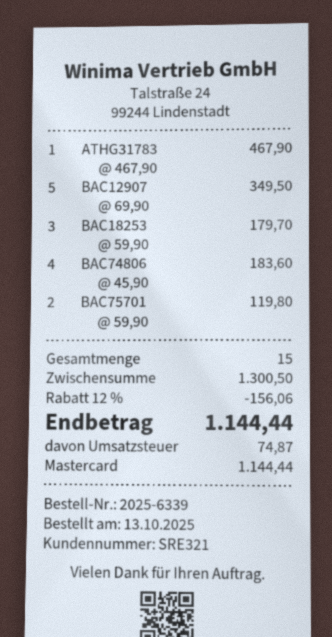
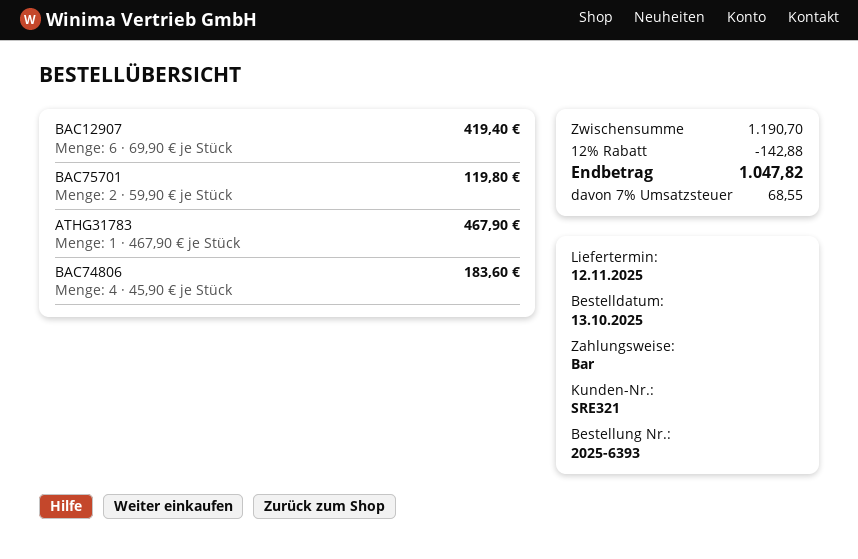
order number: 2025-6339 -> 2025-6393
payment method: Mastercard -> cash
BAC12907: 5 x 69.90 = 349.50 -> 6 x 69.90 = 419.40
BAC18253: 3 x 59.90 = 179.70 -> none
subtotal: 1300.50 -> 1190.70
discount: 12% = 156.06 -> 12% = 142.88
tax: 74.87 -> 68.55
total: 1144.44 -> 1047.82

